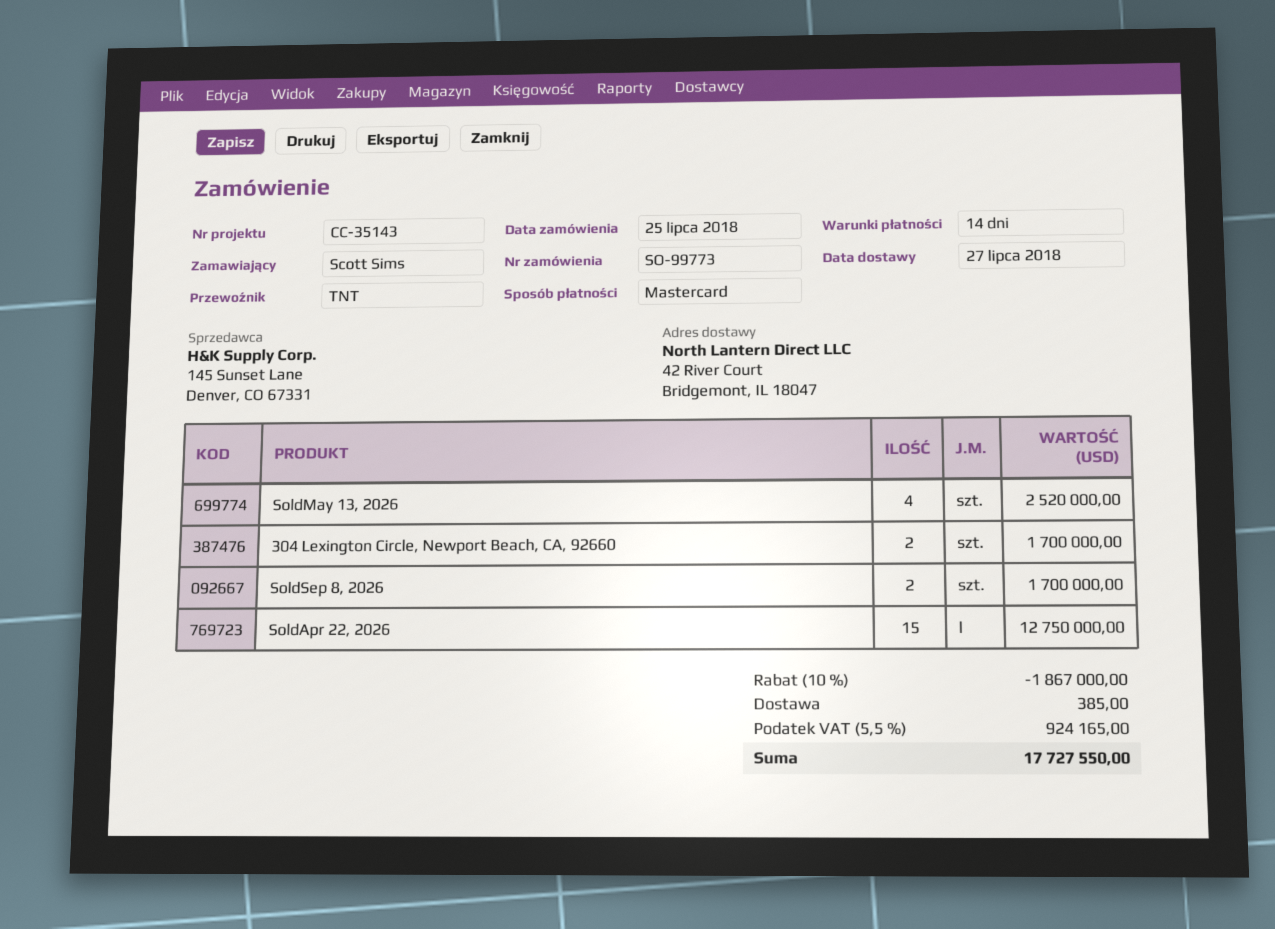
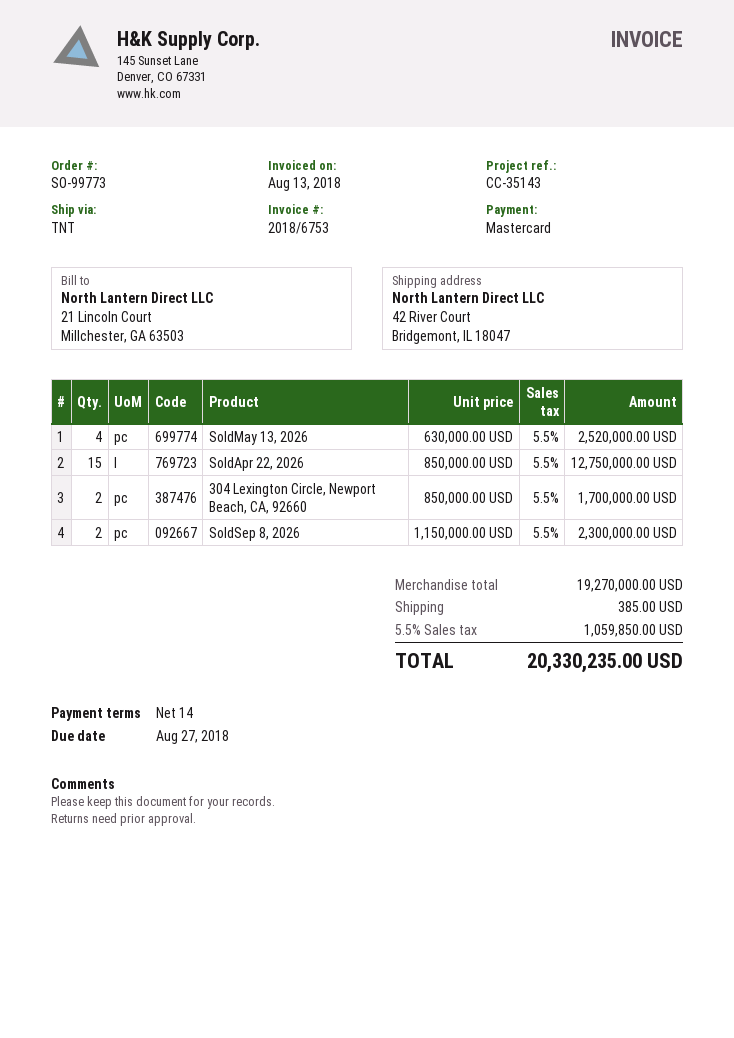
SoldSep 8, 2026: 2 for 1700000.00 -> 2 for 2300000.00
discount: 10% = 1867000.00 -> none
tax: 5.5% = 924165.00 -> 5.5% = 1059850.00
total: 17727550.00 -> 20330235.00

